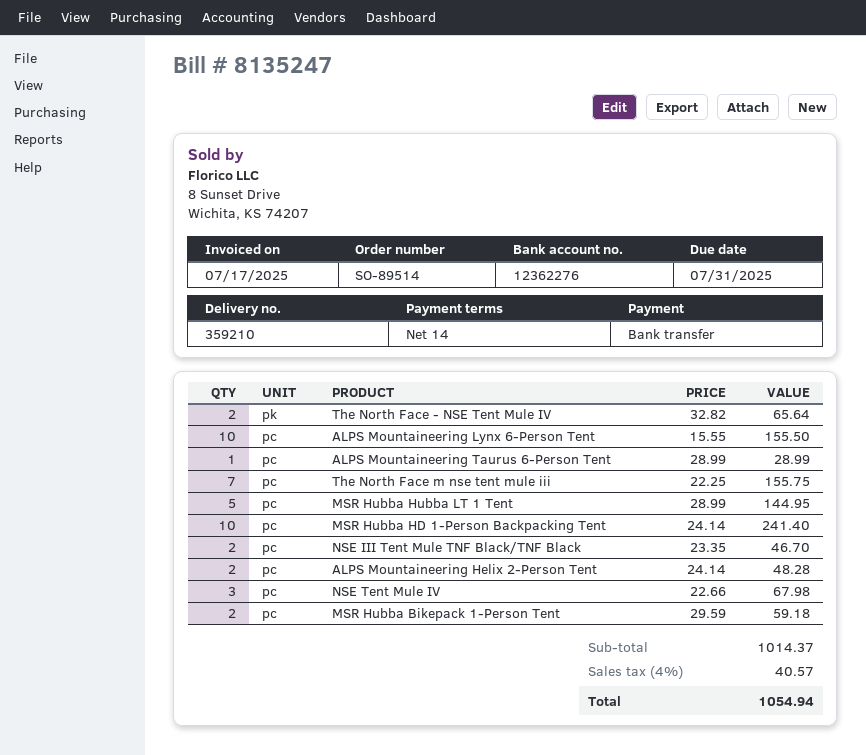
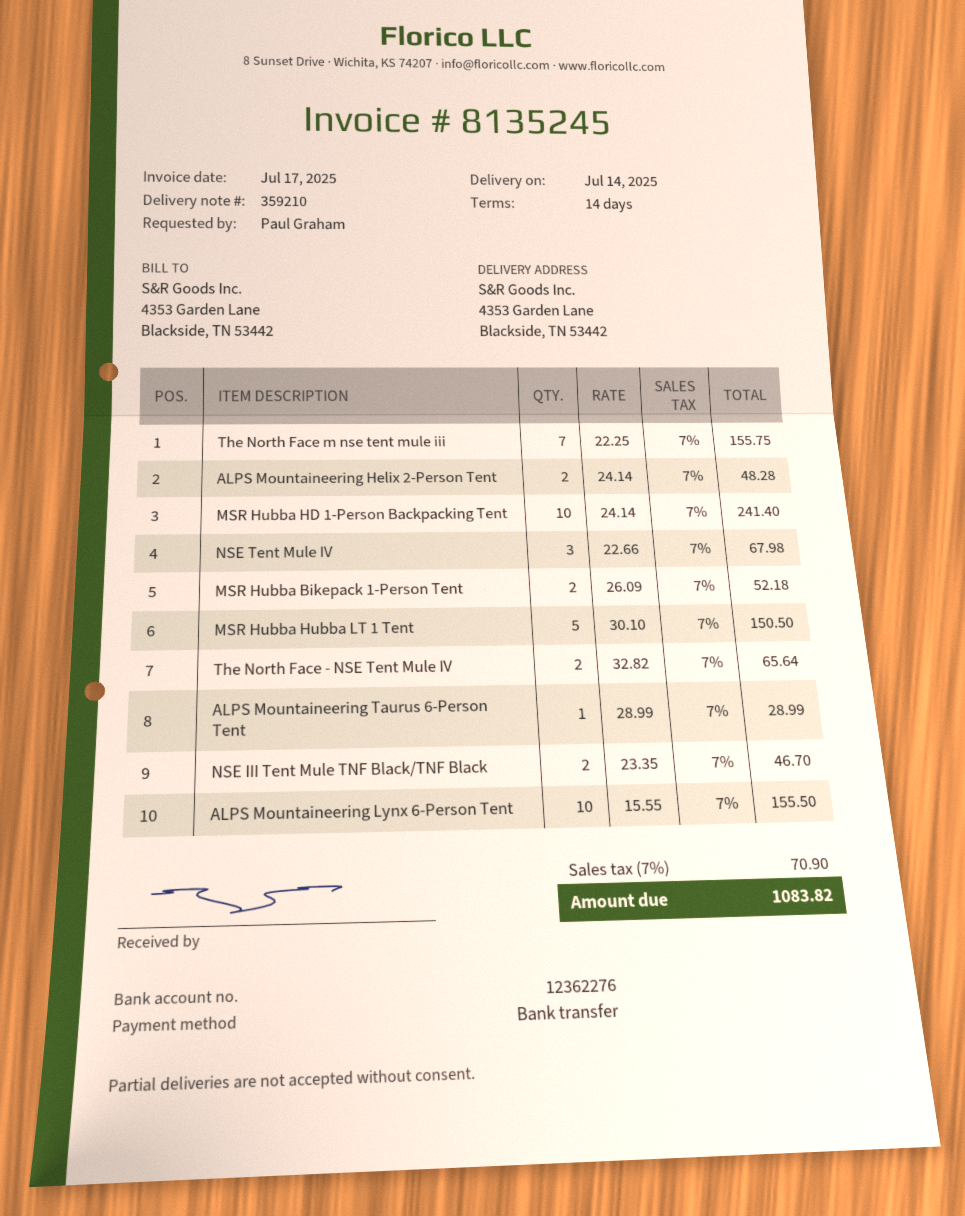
invoice number: 8135247 -> 8135245
MSR Hubba Hubba LT 1 Tent: 5 x 28.99 = 144.95 -> 5 x 30.10 = 150.50
MSR Hubba Bikepack 1-Person Tent: 2 x 29.59 = 59.18 -> 2 x 26.09 = 52.18
tax: 4% = 40.57 -> 7% = 70.90
total: 1054.94 -> 1083.82

